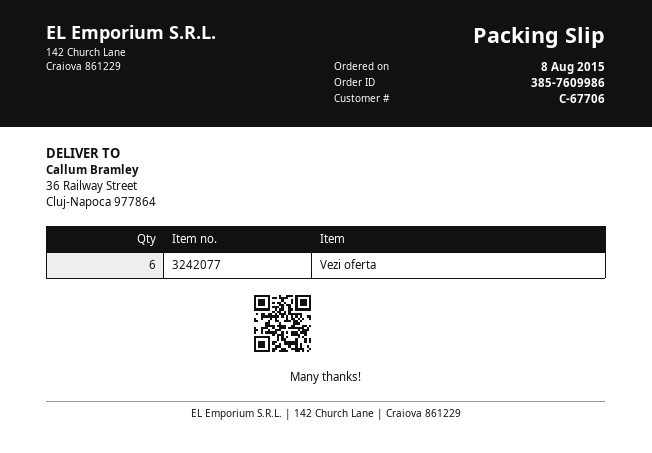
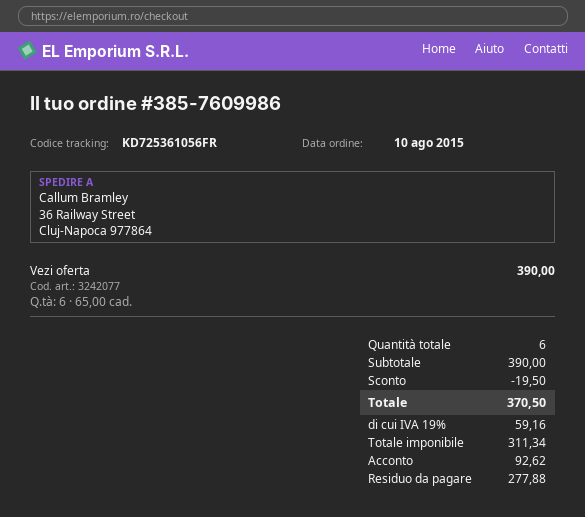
order date: 2015-08-08 -> 2015-08-10

